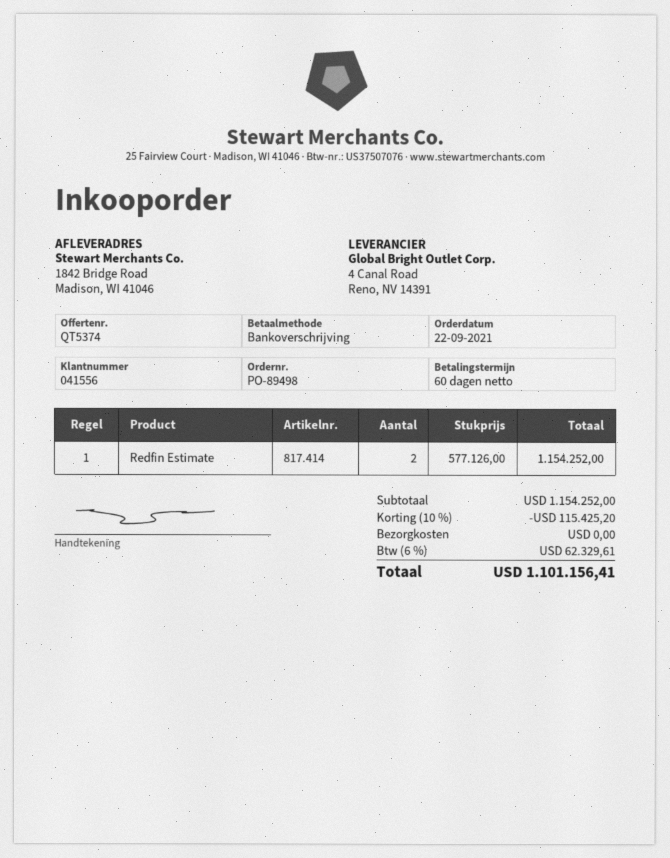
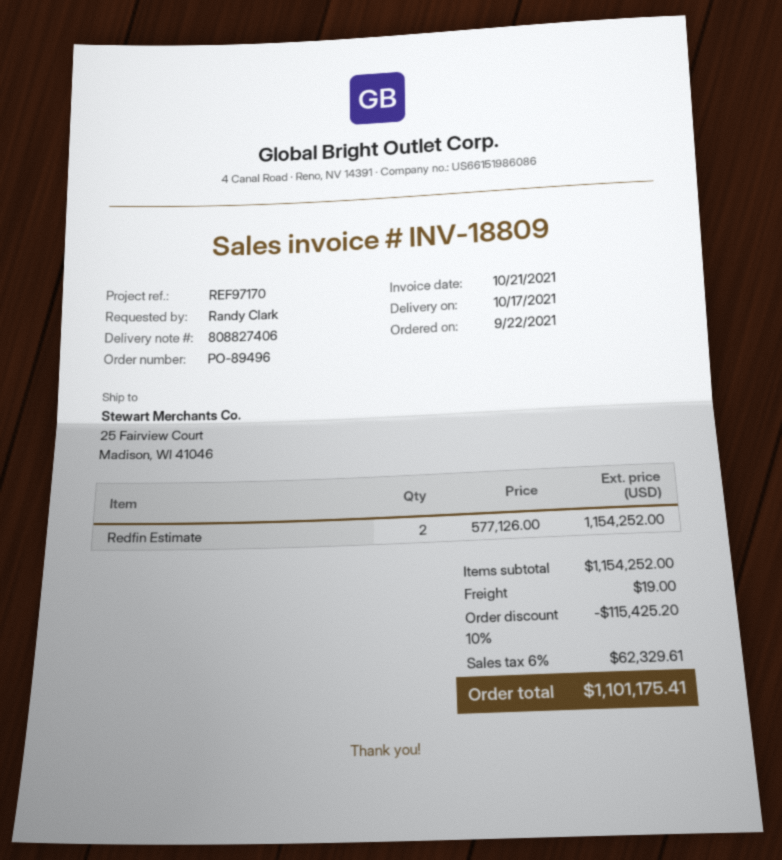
order number: PO-89498 -> PO-89496
ship to: 1842 Bridge Road, Madison, WI 41046 -> 25 Fairview Court, Madison, WI 41046
shipping: 0.00 -> 19.00
total: 1101156.41 -> 1101175.41

